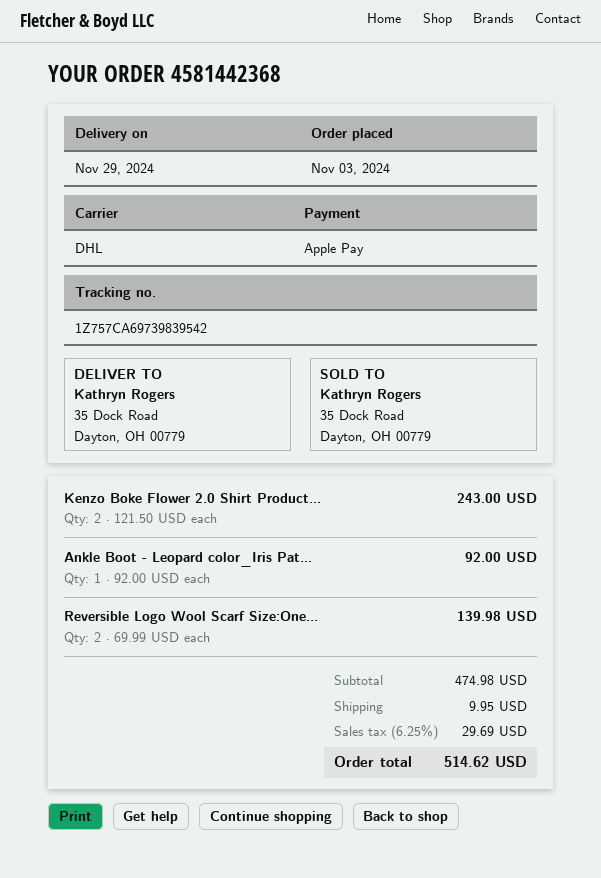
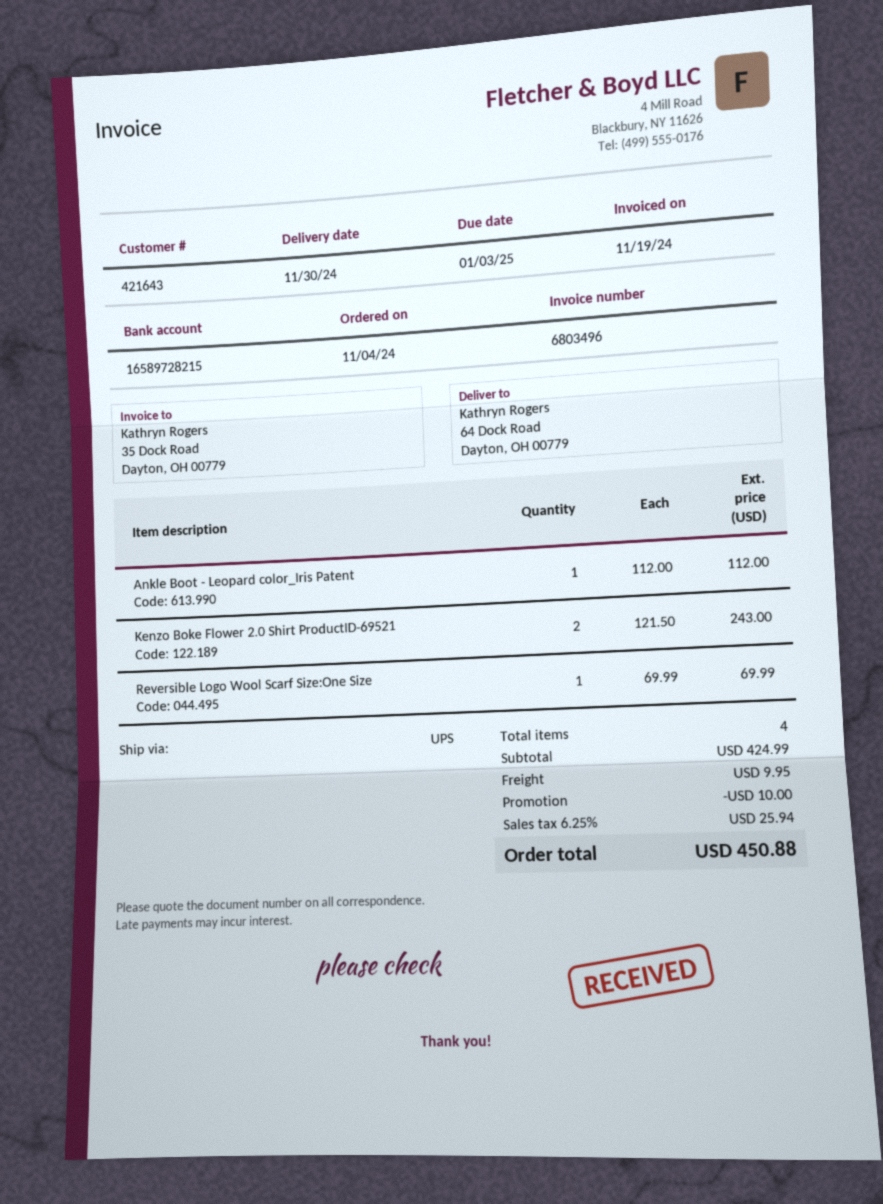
order date: 2024-11-03 -> 2024-11-04
delivery date: 2024-11-29 -> 2024-11-30
shipping method: DHL -> UPS
ship to: 35 Dock Road, Dayton, OH 00779 -> 64 Dock Road, Dayton, OH 00779
Ankle Boot - Leopard color_Iris Pat...: 1 x 92.00 = 92.00 -> 1 x 112.00 = 112.00
Reversible Logo Wool Scarf Size:One...: 2 x 69.99 = 139.98 -> 1 x 69.99 = 69.99
subtotal: 474.98 -> 424.99
discount: none -> 10.00
tax: 6.25% = 29.69 -> 6.25% = 25.94
total: 514.62 -> 450.88

